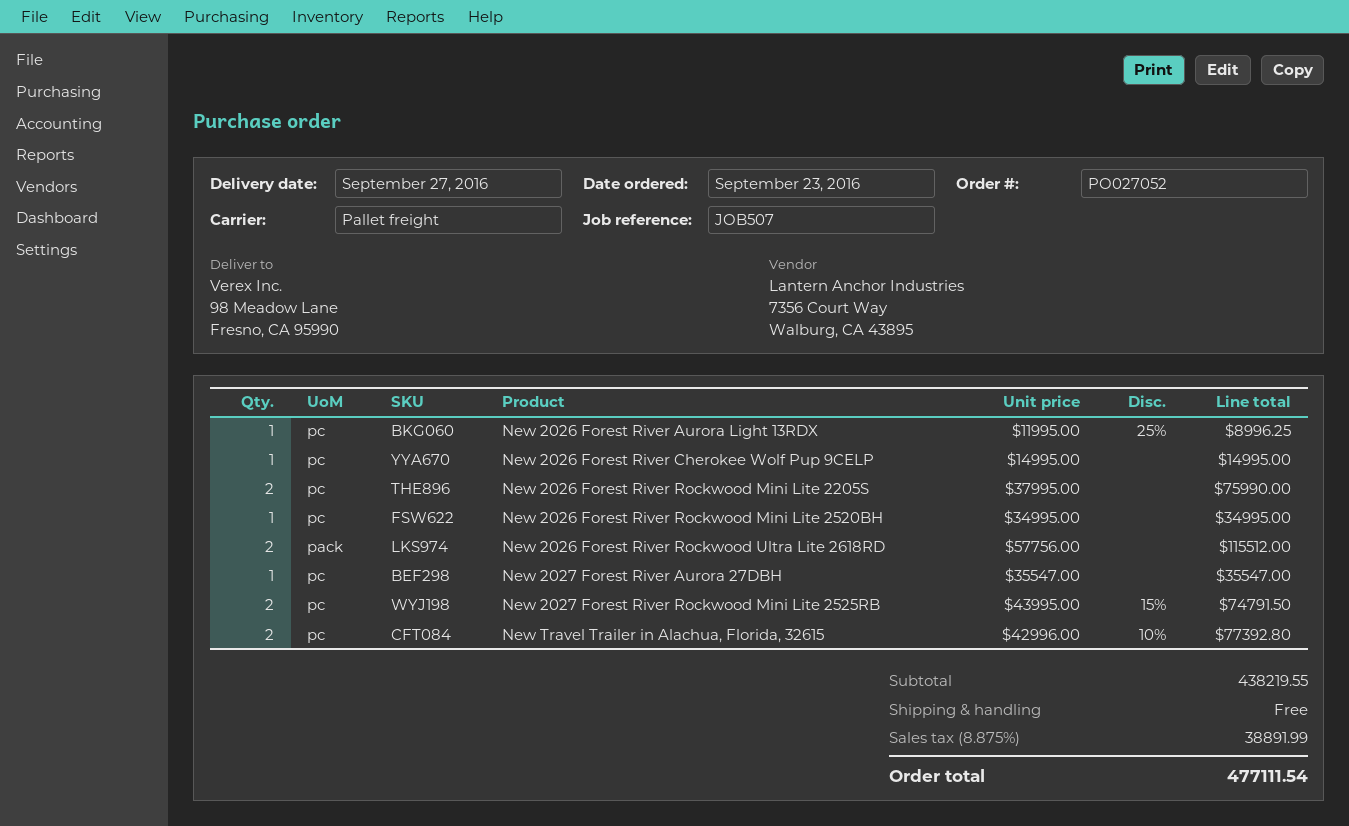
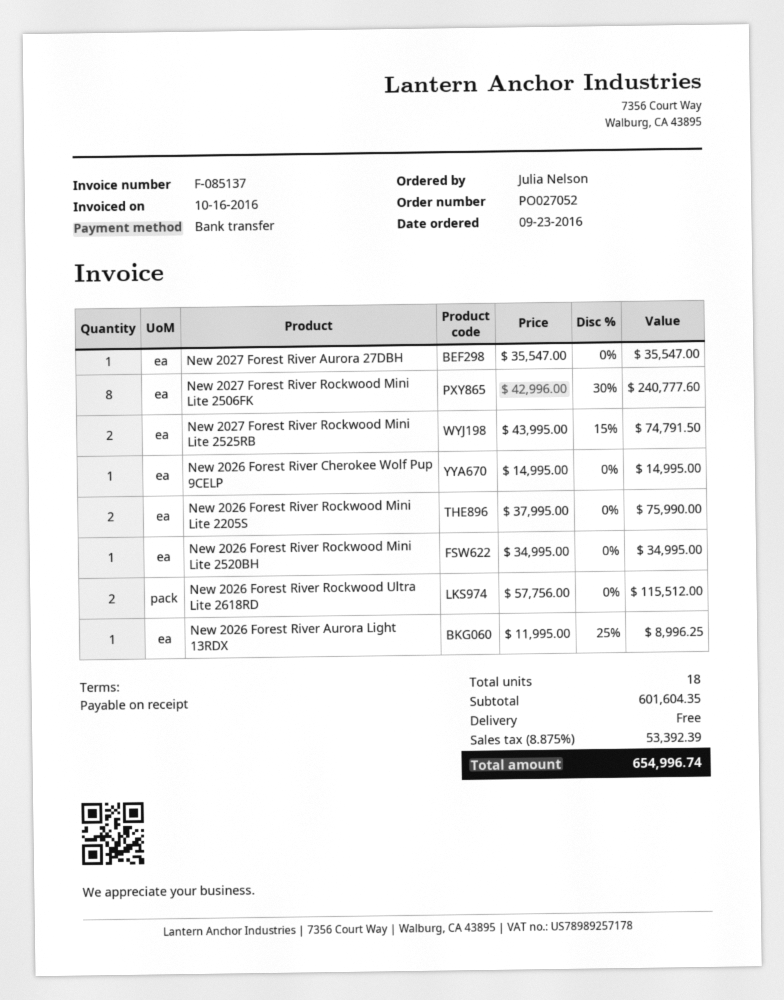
New Travel Trailer in Alachua, Florida, 32615: 2 x 42996.00 - 10% = 77392.80 -> none
New 2027 Forest River Rockwood Mini Lite 2506FK: none -> 8 x 42996.00 - 30% = 240777.60
subtotal: 438219.55 -> 601604.35
tax: 8.875% = 38891.99 -> 8.875% = 53392.39
total: 477111.54 -> 654996.74

